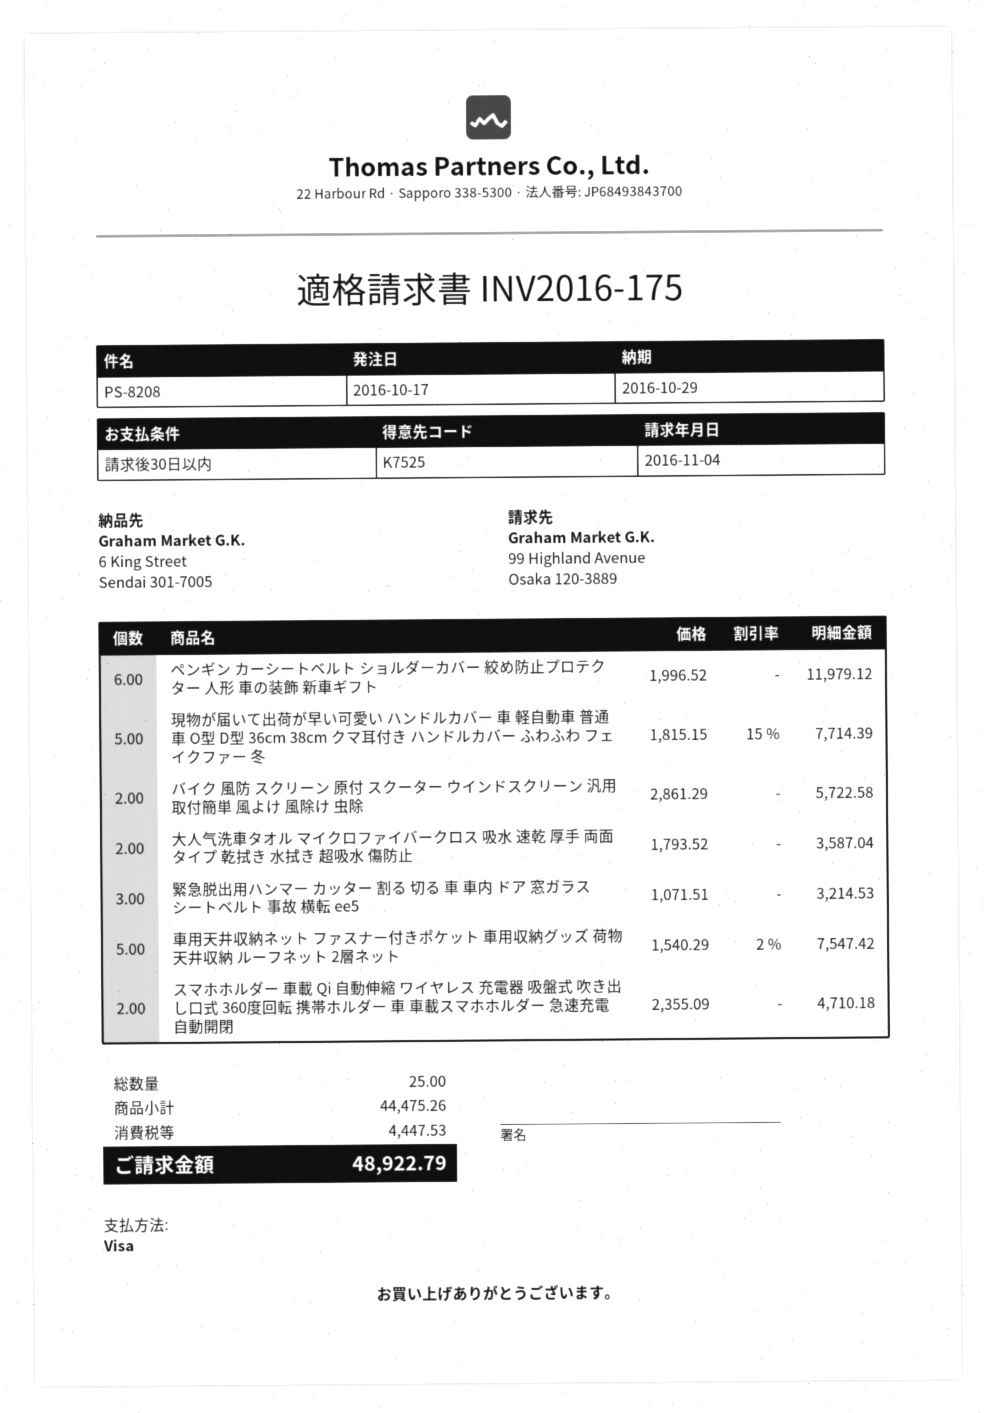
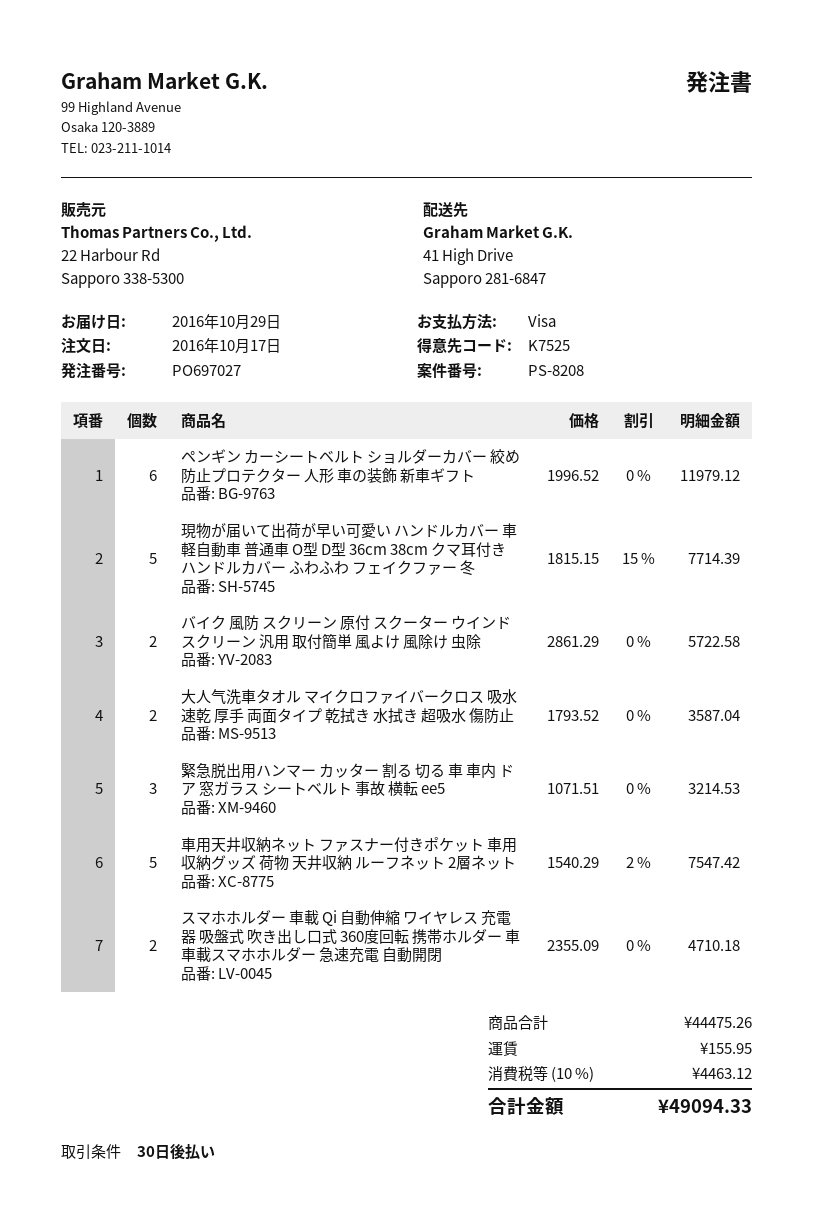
ship to: 6 King Street, Sendai 301-7005 -> 41 High Drive, Sapporo 281-6847
shipping: none -> 155.95
tax: 4447.53 -> 4463.12
total: 48922.79 -> 49094.33

